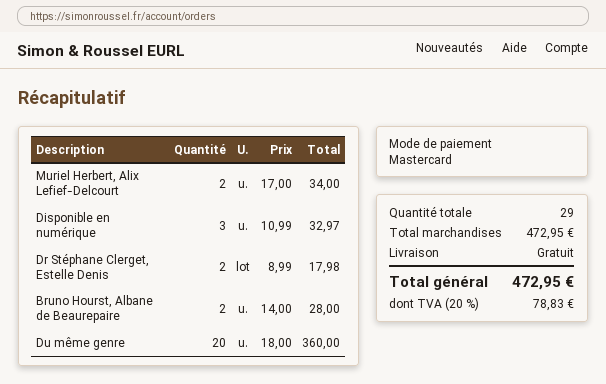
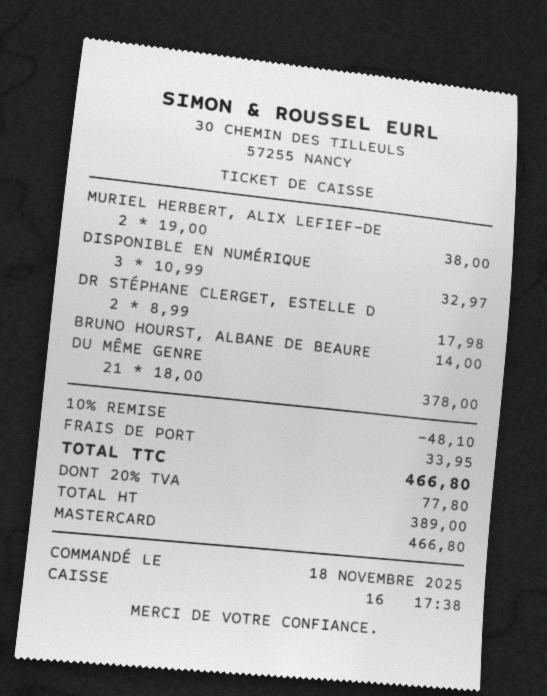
Muriel Herbert, Alix Lefief-Delcourt: 2 x 17.00 = 34.00 -> 2 x 19.00 = 38.00
Bruno Hourst, Albane de Beaurepaire: 2 x 14.00 = 28.00 -> 1 x 14.00 = 14.00
Du même genre: 20 x 18.00 = 360.00 -> 21 x 18.00 = 378.00
discount: none -> 10% = 48.10
shipping: 0.00 -> 33.95
tax: 20% = 78.83 -> 20% = 77.80
total: 472.95 -> 466.80

